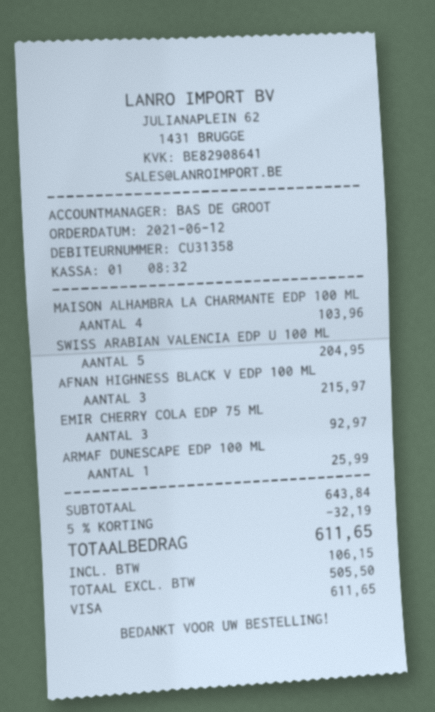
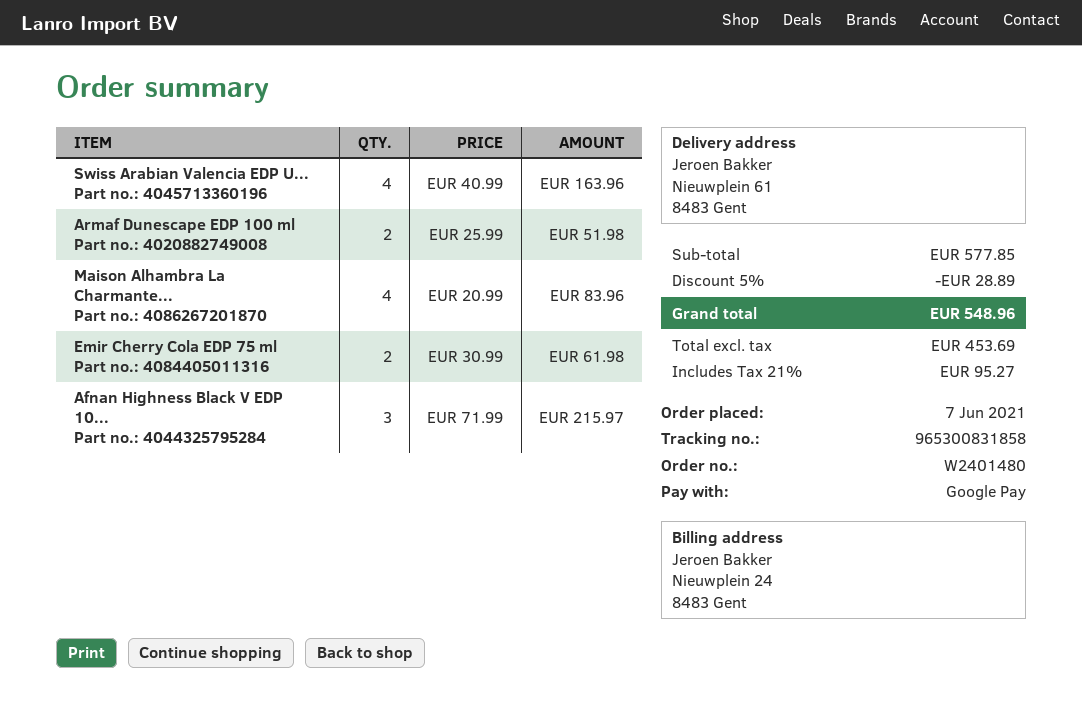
order date: 2021-06-12 -> 2021-06-07
payment method: Visa -> Google Pay
MAISON ALHAMBRA LA CHARMANTE EDP 100 ML: 4 for 103.96 -> 4 for 83.96
SWISS ARABIAN VALENCIA EDP U 100 ML: 5 for 204.95 -> 4 for 163.96
EMIR CHERRY COLA EDP 75 ML: 3 for 92.97 -> 2 for 61.98
ARMAF DUNESCAPE EDP 100 ML: 1 for 25.99 -> 2 for 51.98
subtotal: 643.84 -> 577.85
discount: 5% = 32.19 -> 5% = 28.89
net: 505.50 -> 453.69
tax: 106.15 -> 95.27
total: 611.65 -> 548.96

